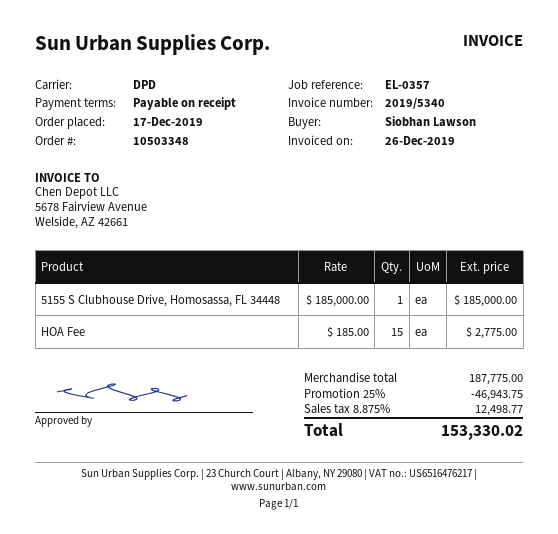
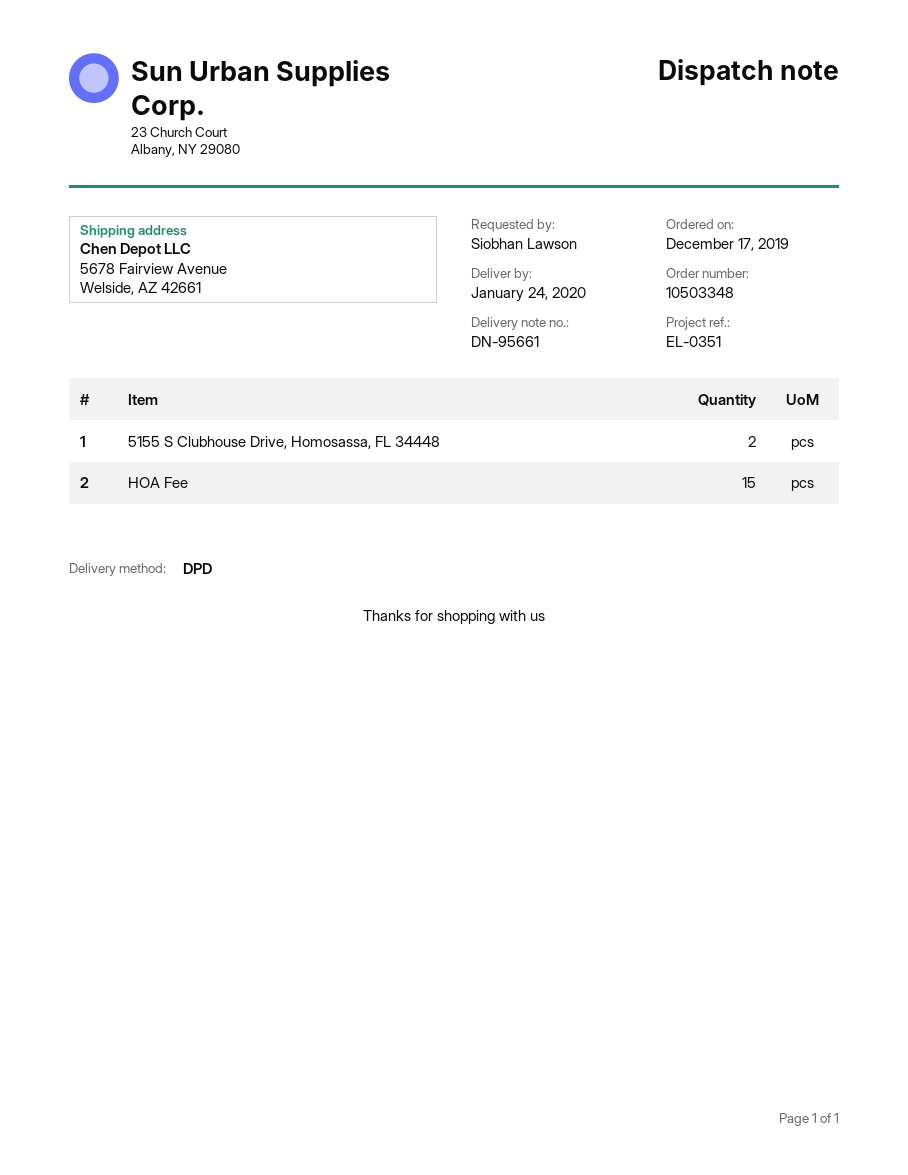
reference: EL-0357 -> EL-0351
5155 S Clubhouse Drive, Homosassa, FL 34448: 1 -> 2

